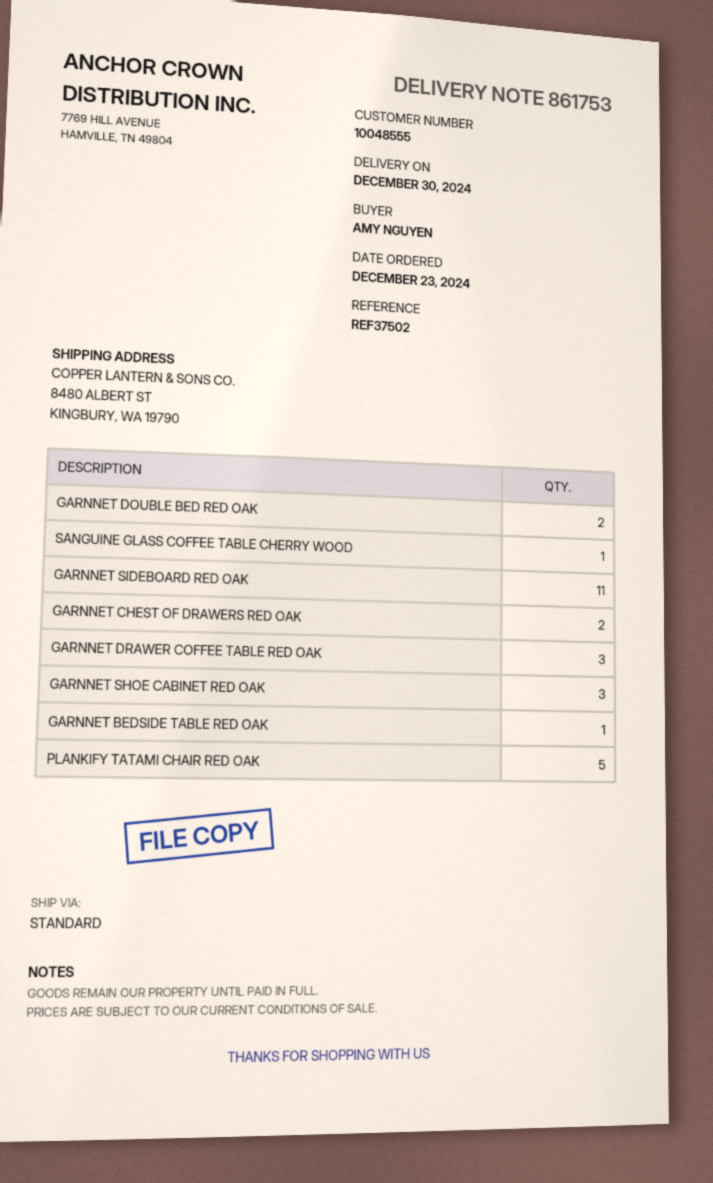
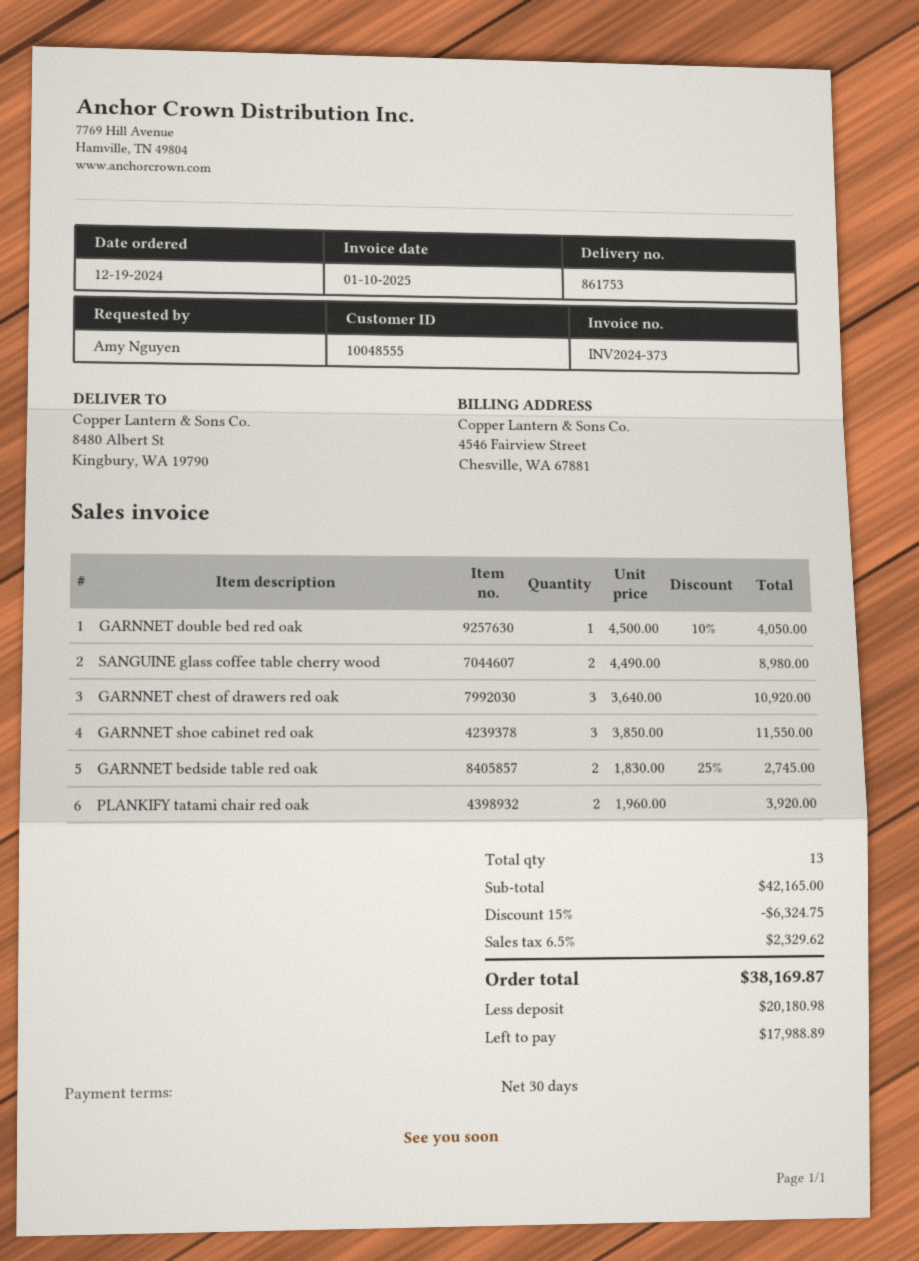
order date: 2024-12-23 -> 2024-12-19
GARNNET DOUBLE BED RED OAK: 2 -> 1
SANGUINE GLASS COFFEE TABLE CHERRY WOOD: 1 -> 2
GARNNET SIDEBOARD RED OAK: 11 -> none
GARNNET CHEST OF DRAWERS RED OAK: 2 -> 3
GARNNET DRAWER COFFEE TABLE RED OAK: 3 -> none
GARNNET BEDSIDE TABLE RED OAK: 1 -> 2
PLANKIFY TATAMI CHAIR RED OAK: 5 -> 2

